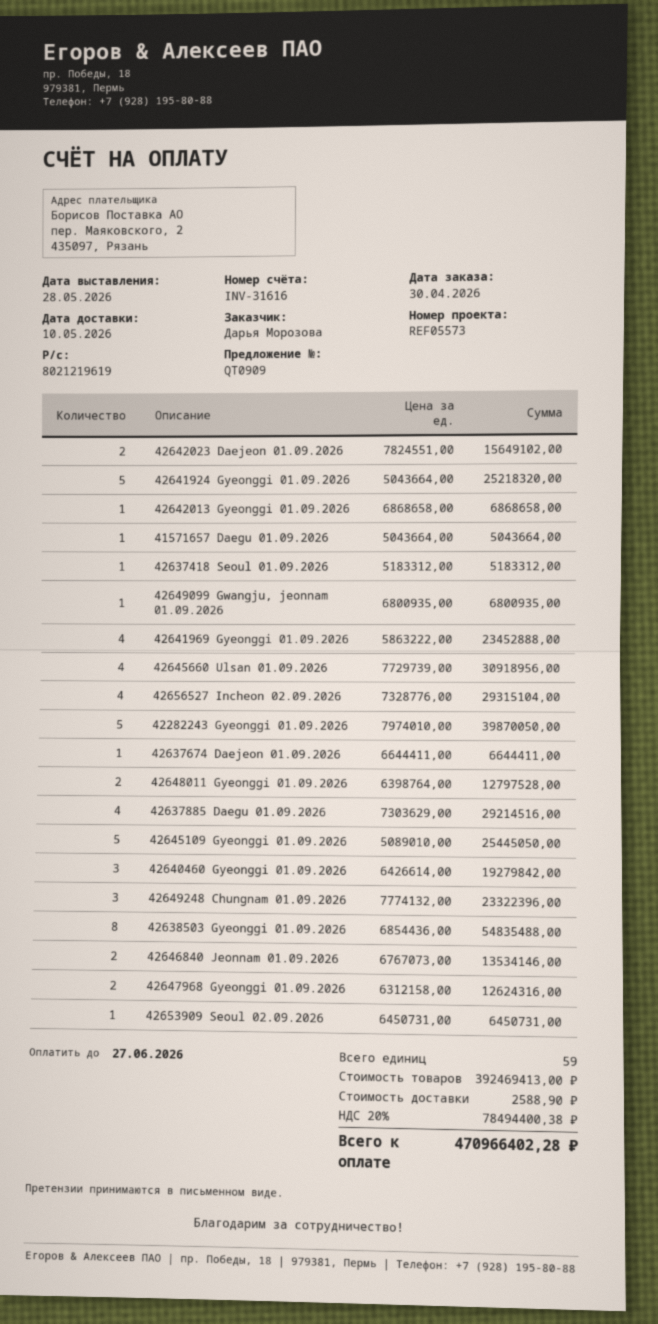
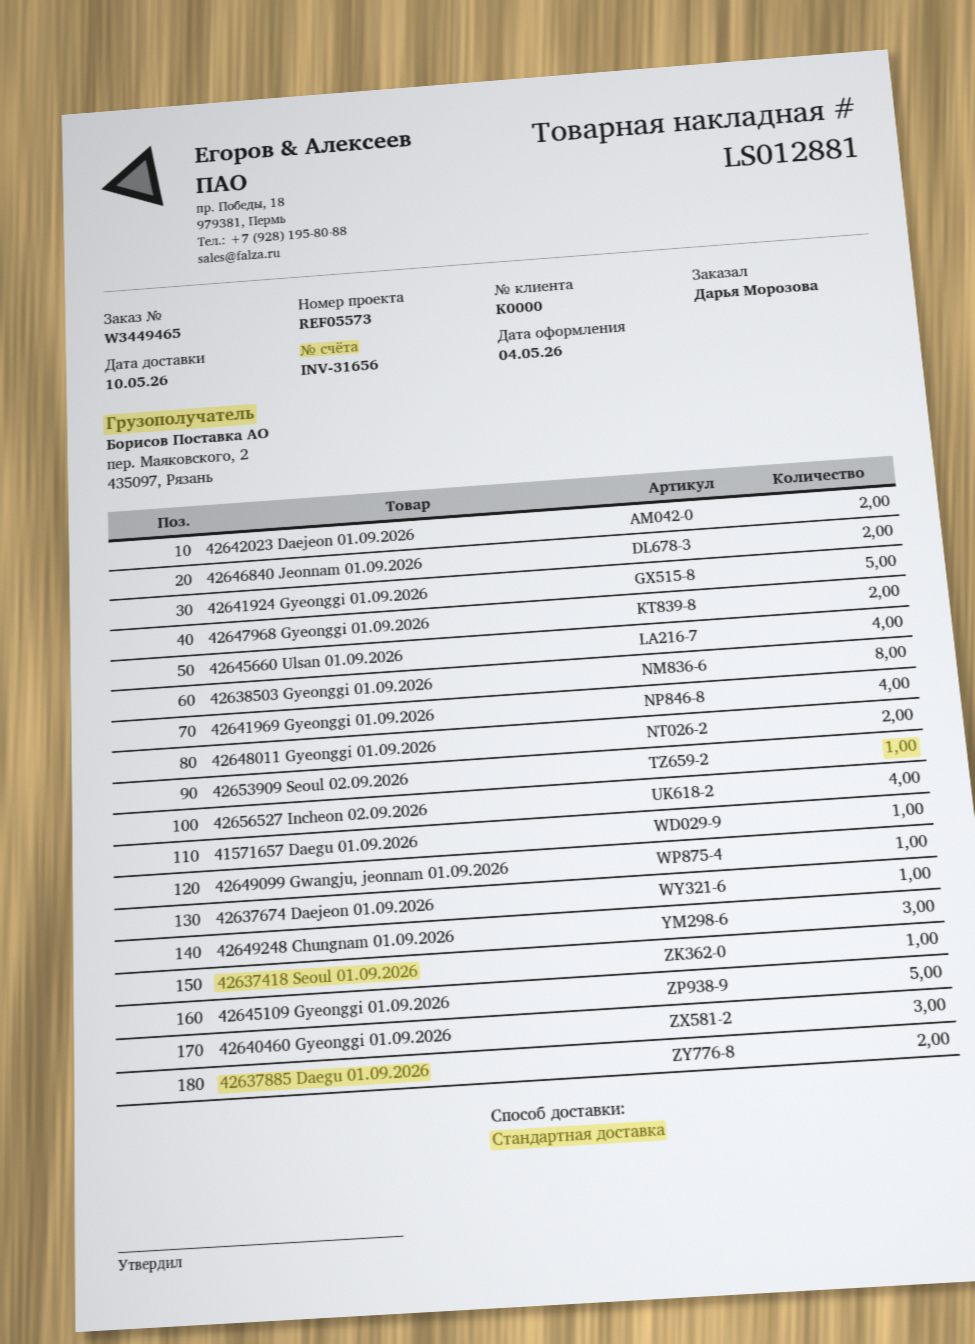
order date: 2026-04-30 -> 2026-05-04
invoice number: INV-31616 -> INV-31656
42642013 Gyeonggi 01.09.2026: 1 -> none
42282243 Gyeonggi 01.09.2026: 5 -> none
42637885 Daegu 01.09.2026: 4 -> 2

